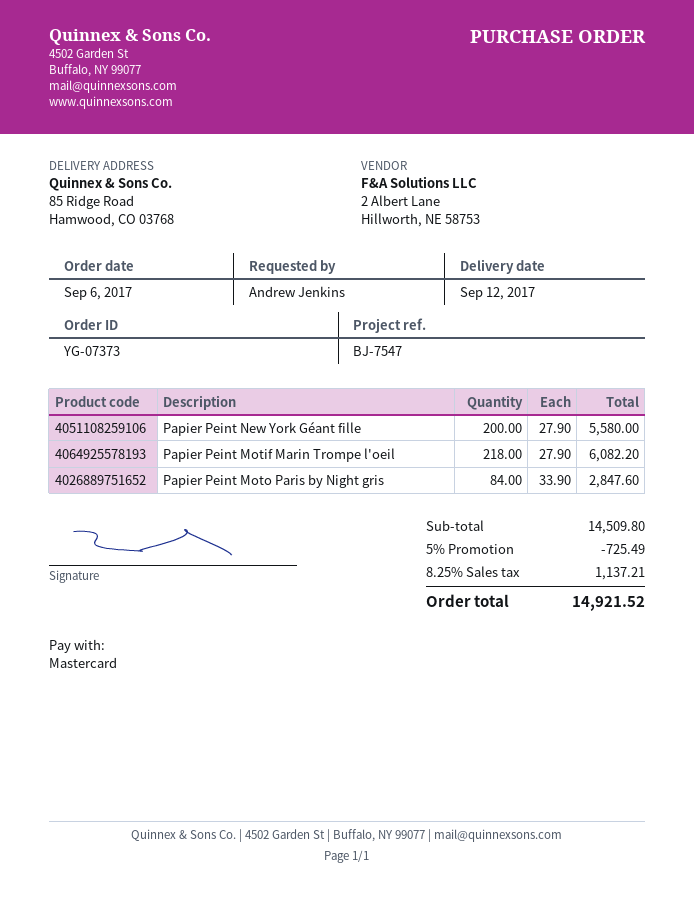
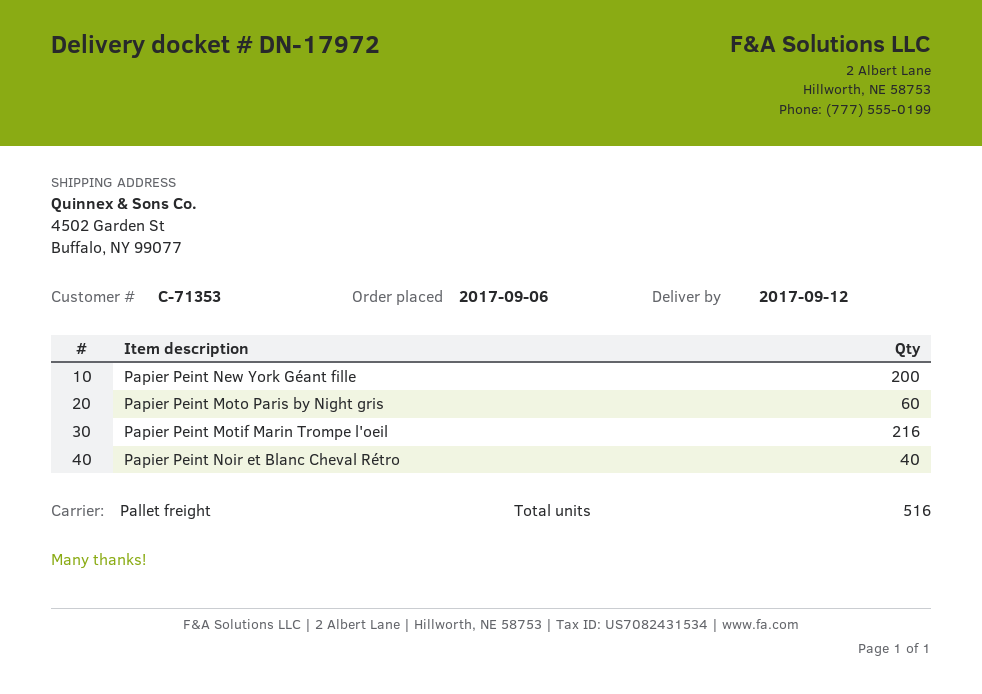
ship to: 85 Ridge Road, Hamwood, CO 03768 -> 4502 Garden St, Buffalo, NY 99077
Papier Peint Motif Marin Trompe l'oeil: 218 -> 216
Papier Peint Moto Paris by Night gris: 84 -> 60
Papier Peint Noir et Blanc Cheval Rétro: none -> 40

